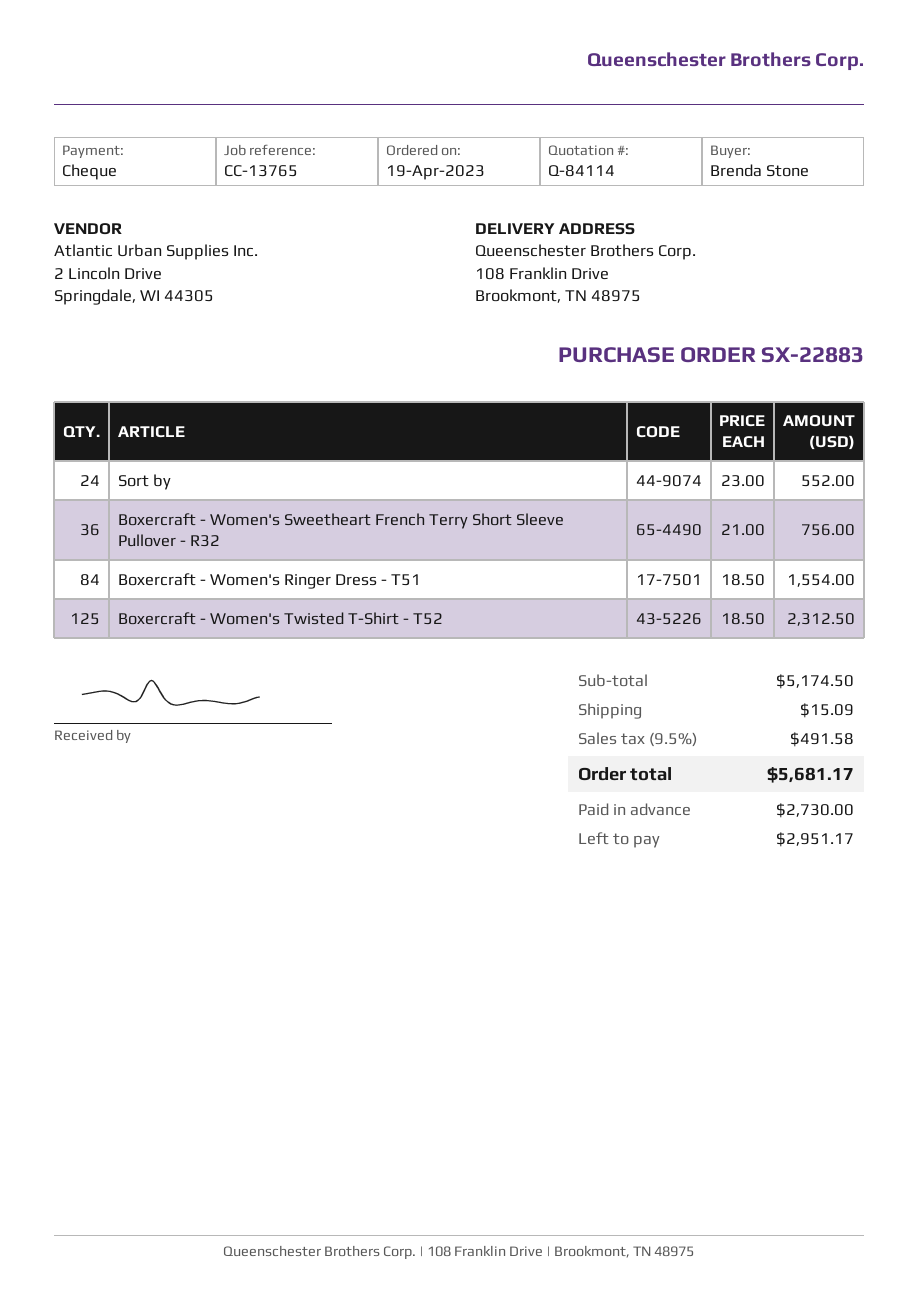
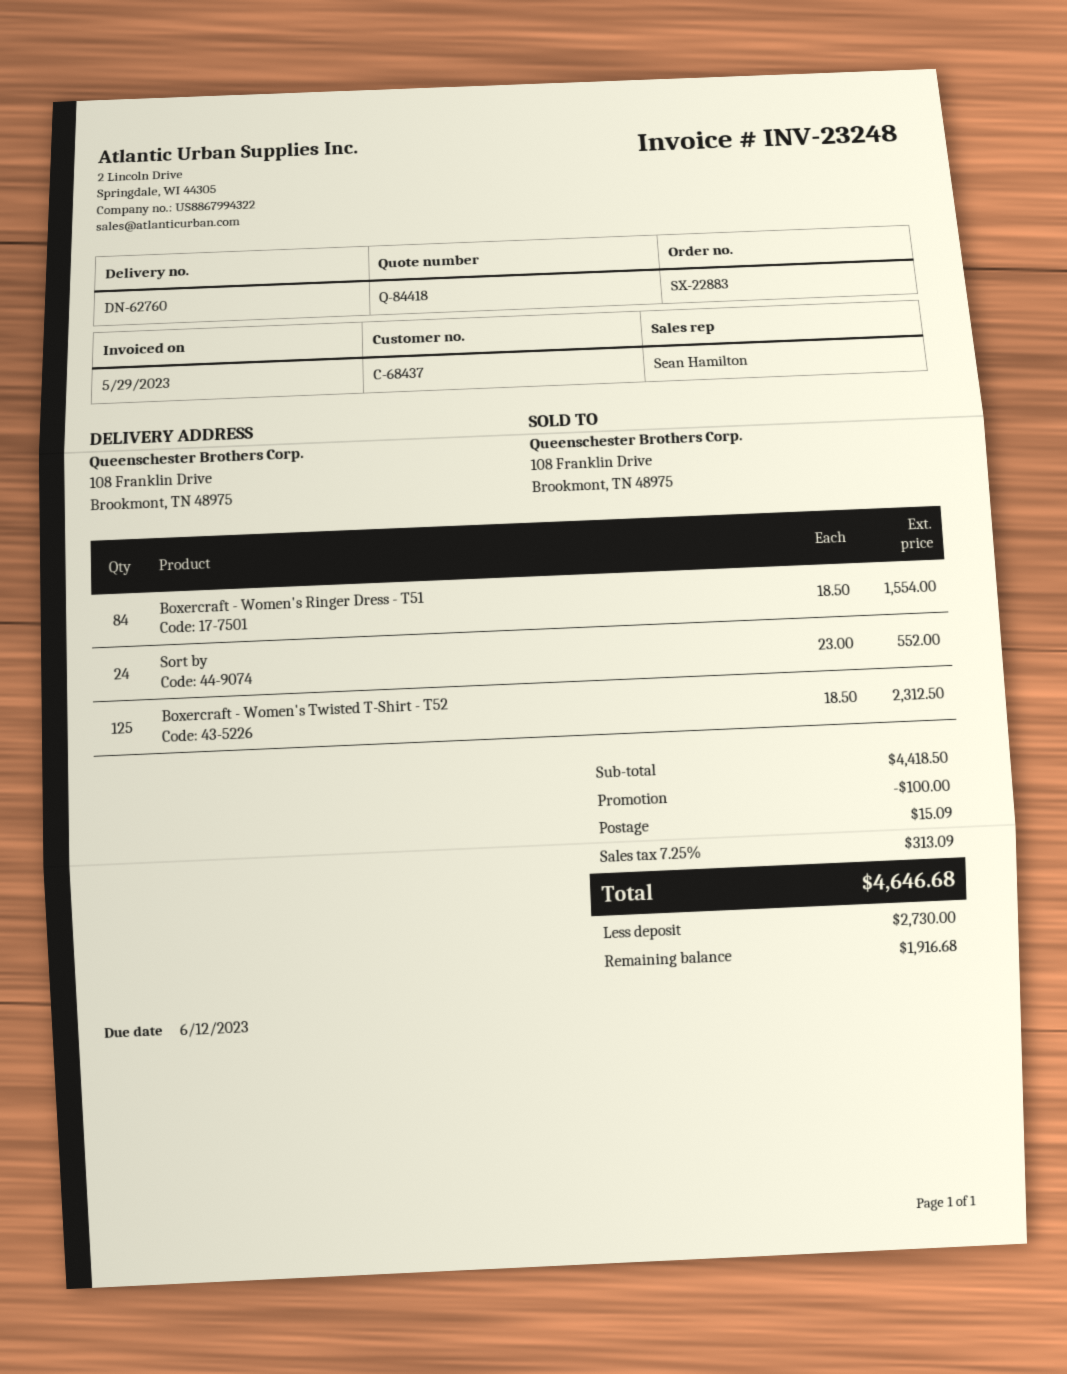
quote number: Q-84114 -> Q-84418
Boxercraft - Women's Sweetheart French Terry Short Sleeve Pullover - R32: 36 x 21.00 = 756.00 -> none
subtotal: 5174.50 -> 4418.50
discount: none -> 100.00
tax: 9.5% = 491.58 -> 7.25% = 313.09
total: 5681.17 -> 4646.68
balance: 2951.17 -> 1916.68

